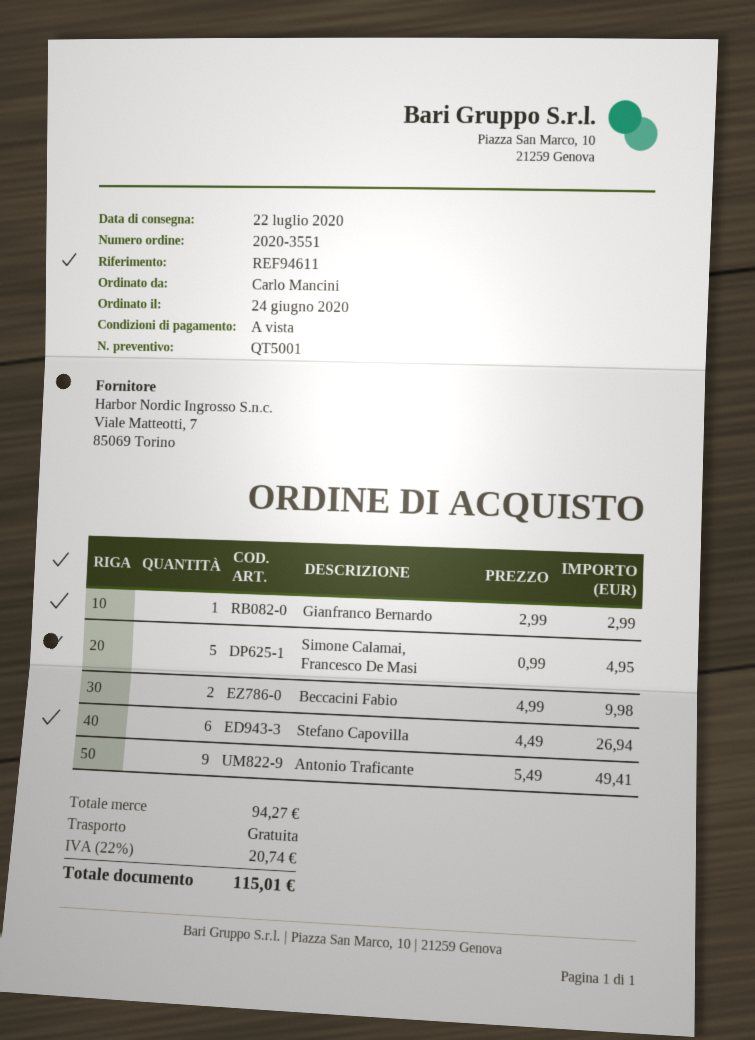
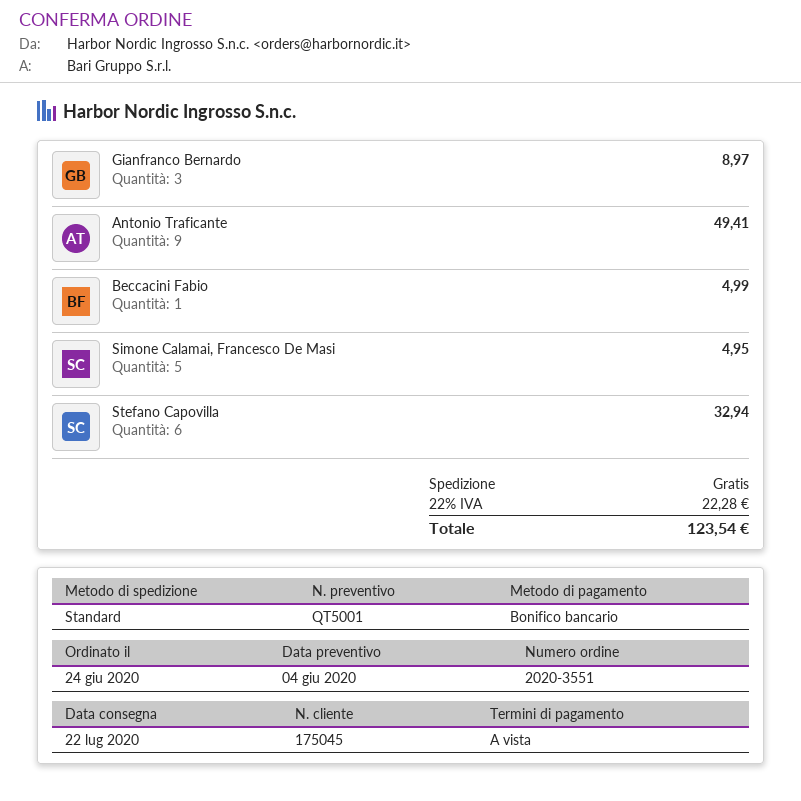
Gianfranco Bernardo: 1 for 2.99 -> 3 for 8.97
Beccacini Fabio: 2 for 9.98 -> 1 for 4.99
Stefano Capovilla: 6 for 26.94 -> 6 for 32.94
tax: 22% = 20.74 -> 22% = 22.28
total: 115.01 -> 123.54

